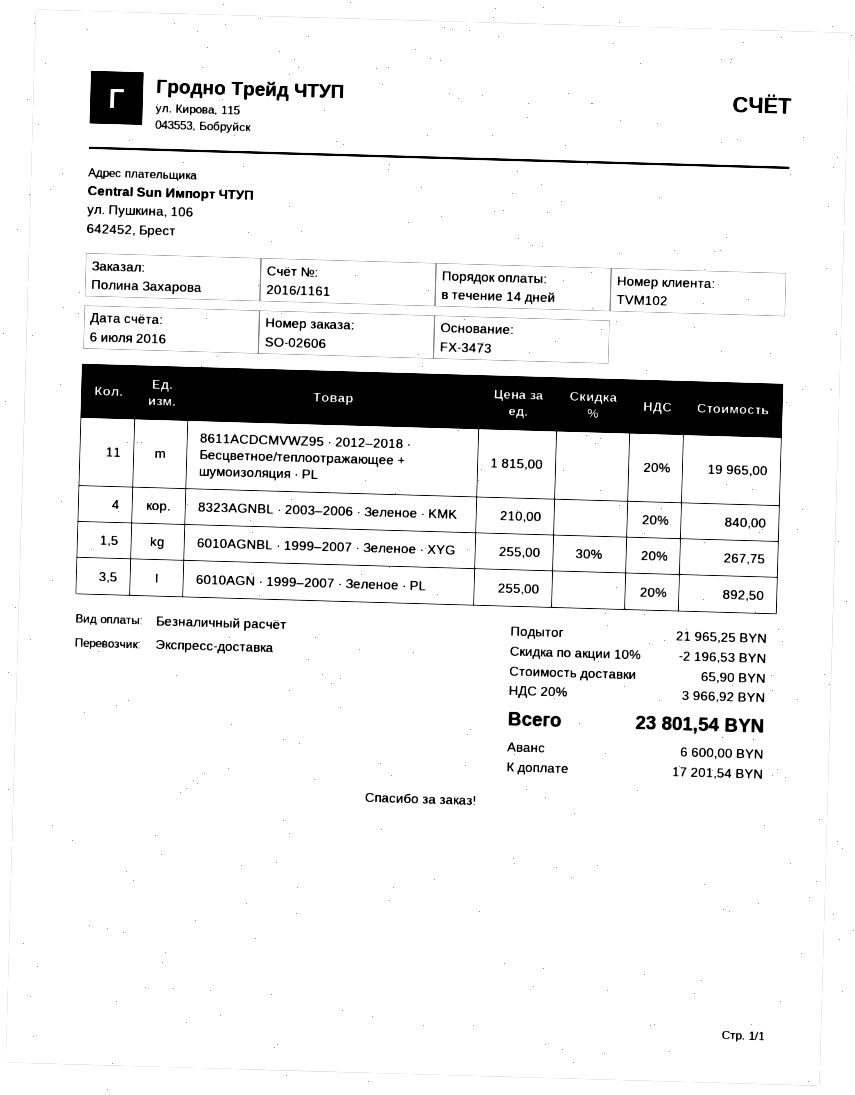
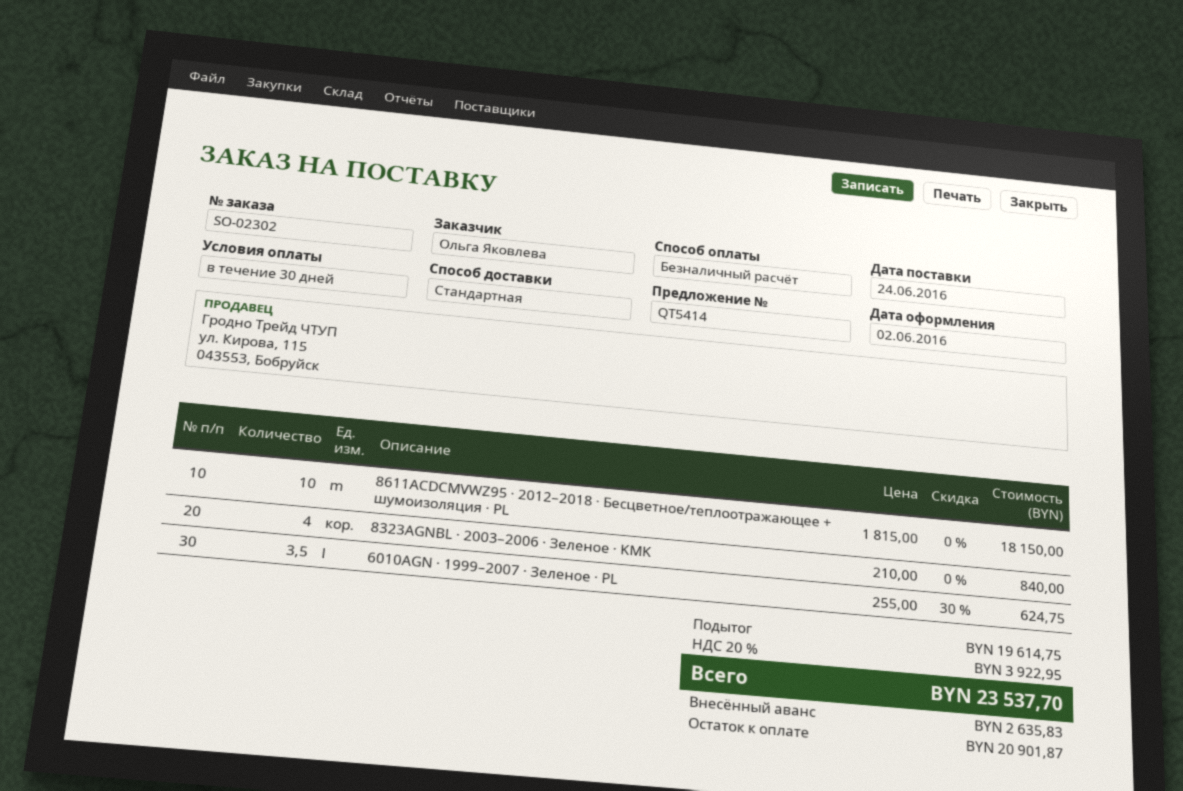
order number: SO-02606 -> SO-02302
payment terms: 14 days -> 30 days
ordered by: Полина Захарова -> Ольга Яковлева
shipping method: express -> standard
8611ACDCMVWZ95 · 2012–2018 · Бесцветное/теплоотражающее + шумоизоляция · PL: 11 x 1815.00 = 19965.00 -> 10 x 1815.00 = 18150.00
6010AGNBL · 1999–2007 · Зеленое · XYG: 1.5 x 255.00 - 30% = 267.75 -> none
6010AGN · 1999–2007 · Зеленое · PL: 3.5 x 255.00 = 892.50 -> 3.5 x 255.00 - 30% = 624.75
subtotal: 21965.25 -> 19614.75
discount: 10% = 2196.53 -> none
shipping: 65.90 -> none
tax: 20% = 3966.92 -> 20% = 3922.95
total: 23801.54 -> 23537.70
deposit: 6600.00 -> 2635.83
balance: 17201.54 -> 20901.87

